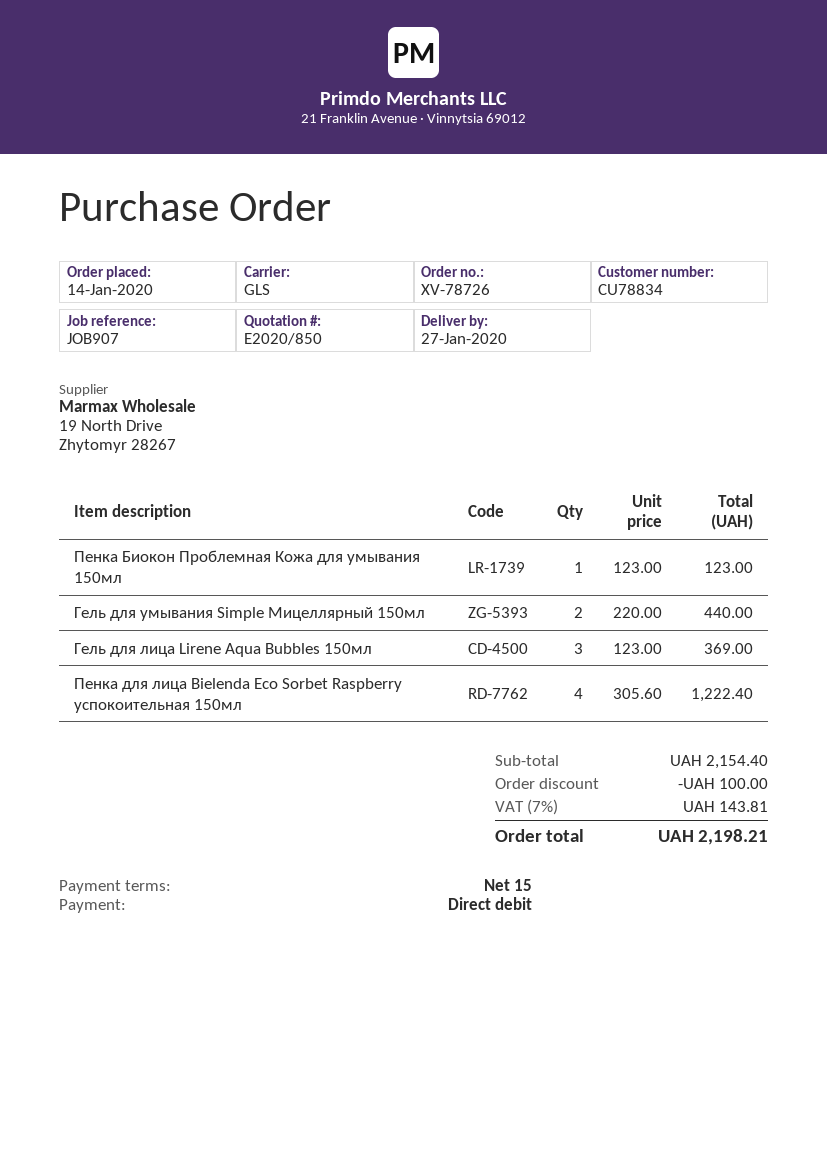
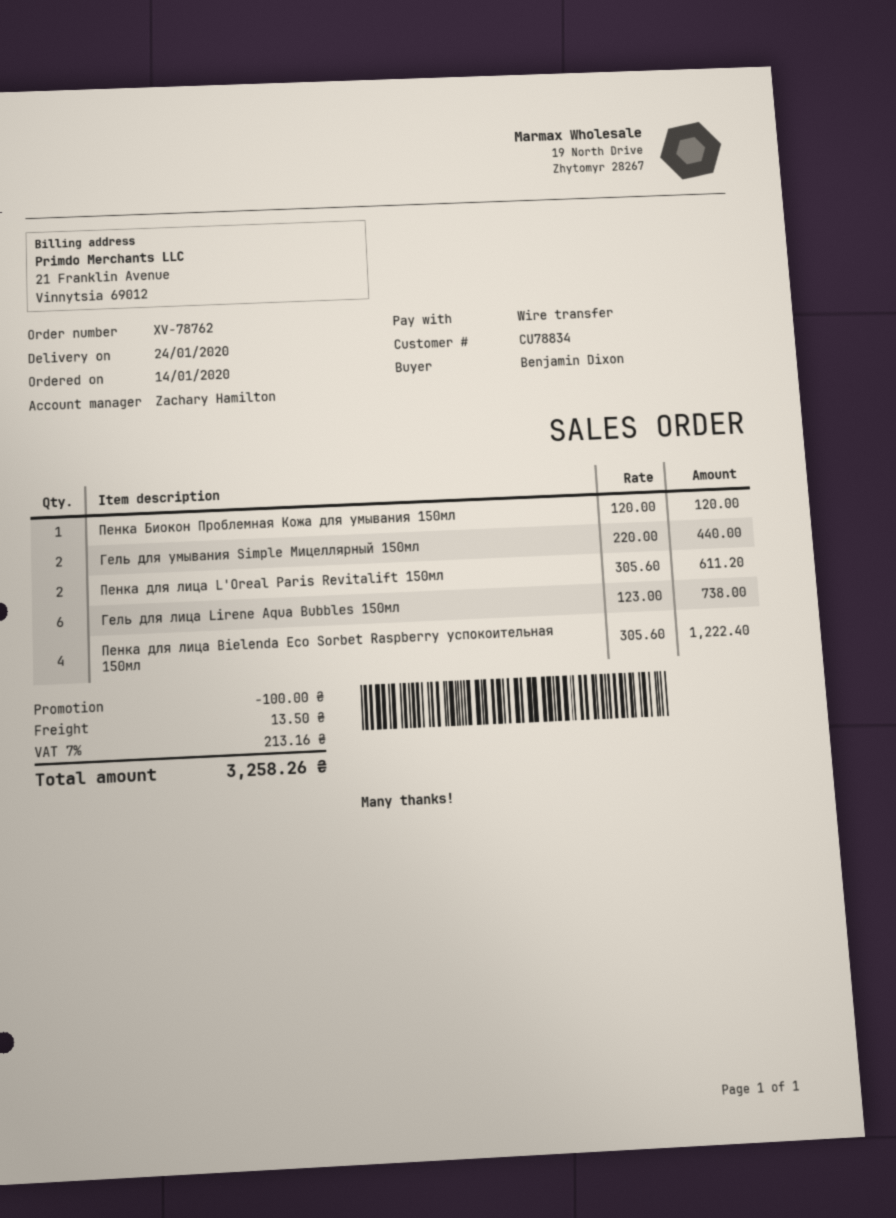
order number: XV-78726 -> XV-78762
delivery date: 2020-01-27 -> 2020-01-24
payment method: direct debit -> bank transfer
Пенка Биокон Проблемная Кожа для умывания 150мл: 1 x 123.00 = 123.00 -> 1 x 120.00 = 120.00
Гель для лица Lirene Aqua Bubbles 150мл: 3 x 123.00 = 369.00 -> 6 x 123.00 = 738.00
Пенка для лица L'Oreal Paris Revitalift 150мл: none -> 2 x 305.60 = 611.20
shipping: none -> 13.50
tax: 7% = 143.81 -> 7% = 213.16
total: 2198.21 -> 3258.26

